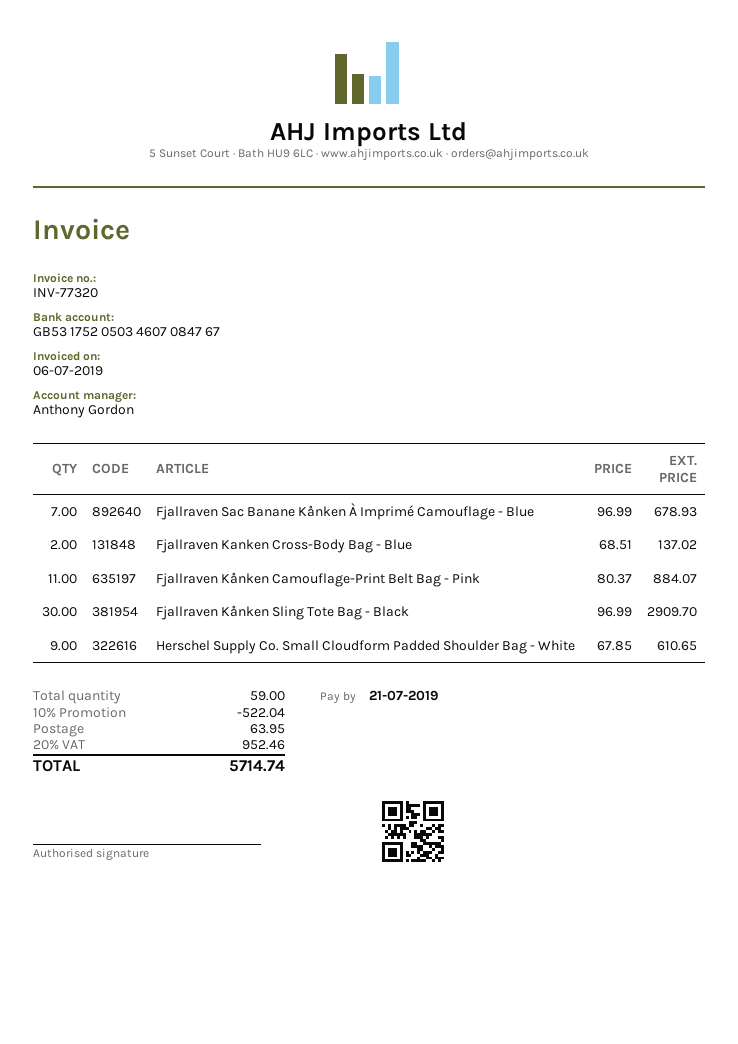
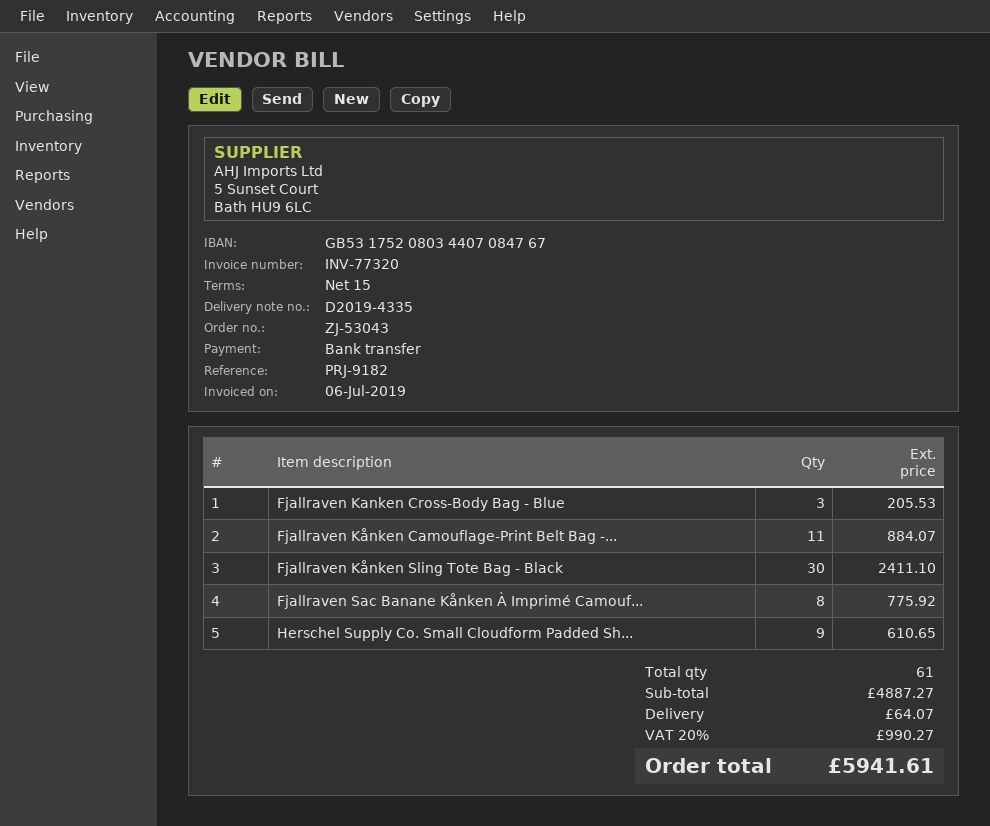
bank account: GB53175205034607084767 -> GB53175208034407084767
Fjallraven Sac Banane Kånken À Imprimé Camouflage - Blue: 7 for 678.93 -> 8 for 775.92
Fjallraven Kanken Cross-Body Bag - Blue: 2 for 137.02 -> 3 for 205.53
Fjallraven Kånken Sling Tote Bag - Black: 30 for 2909.70 -> 30 for 2411.10
total quantity: 59 -> 61
discount: 10% = 522.04 -> none
shipping: 63.95 -> 64.07
tax: 20% = 952.46 -> 20% = 990.27
total: 5714.74 -> 5941.61

